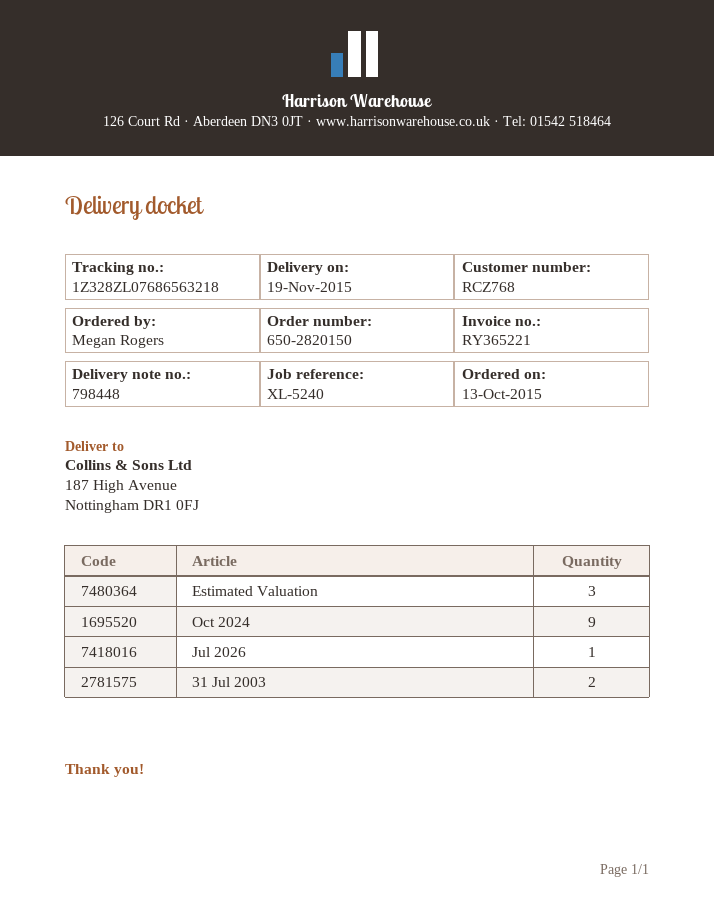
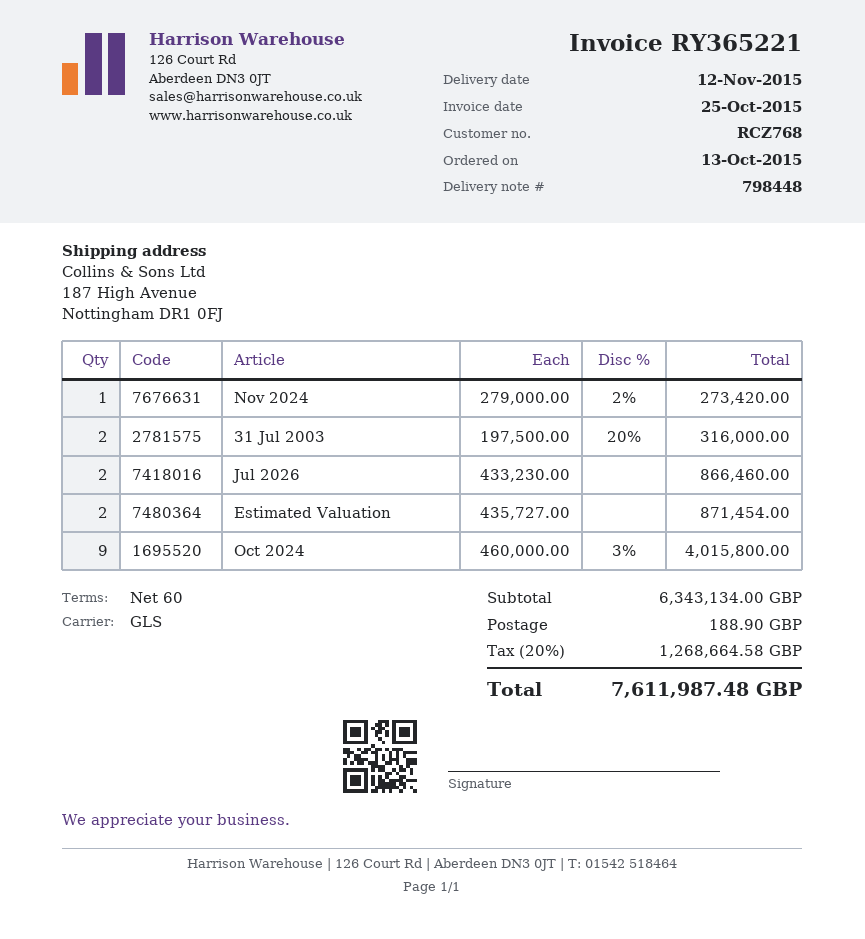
delivery date: 2015-11-19 -> 2015-11-12
Estimated Valuation: 3 -> 2
Jul 2026: 1 -> 2
Nov 2024: none -> 1

